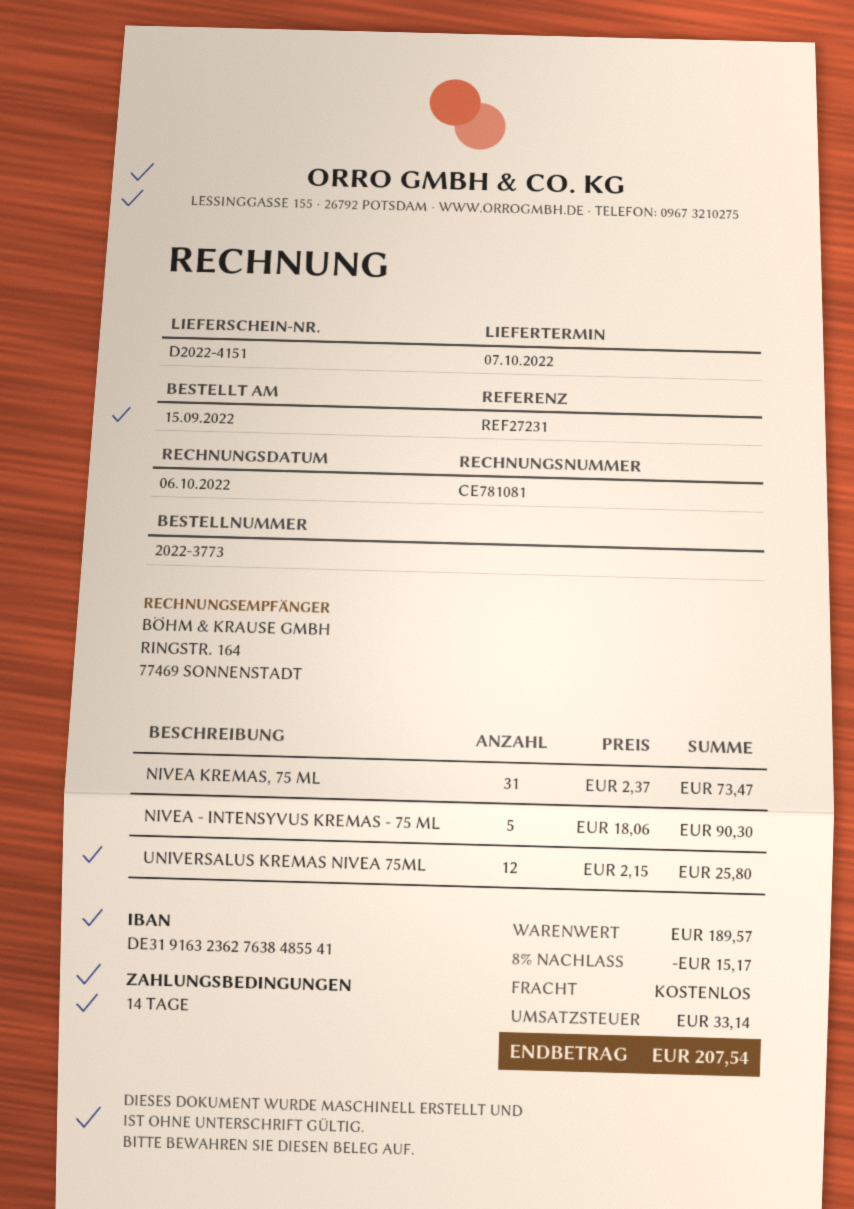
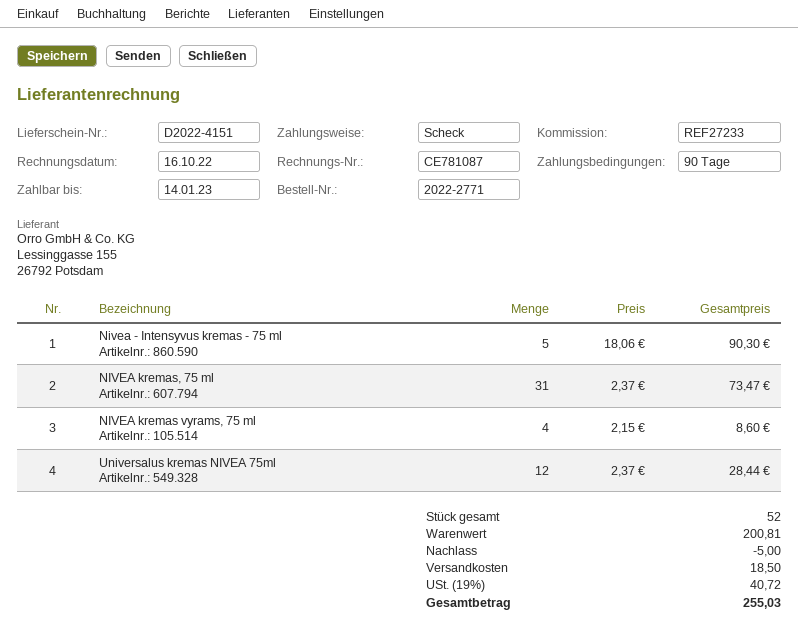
order number: 2022-3773 -> 2022-2771
invoice number: CE781081 -> CE781087
invoice date: 2022-10-06 -> 2022-10-16
payment terms: 14 days -> 90 days
reference: REF27231 -> REF27233
UNIVERSALUS KREMAS NIVEA 75ML: 12 x 2.15 = 25.80 -> 12 x 2.37 = 28.44
NIVEA kremas vyrams, 75 ml: none -> 4 x 2.15 = 8.60
subtotal: 189.57 -> 200.81
discount: 15.17 -> 5.00
shipping: 0.00 -> 18.50
tax: 33.14 -> 40.72
total: 207.54 -> 255.03

